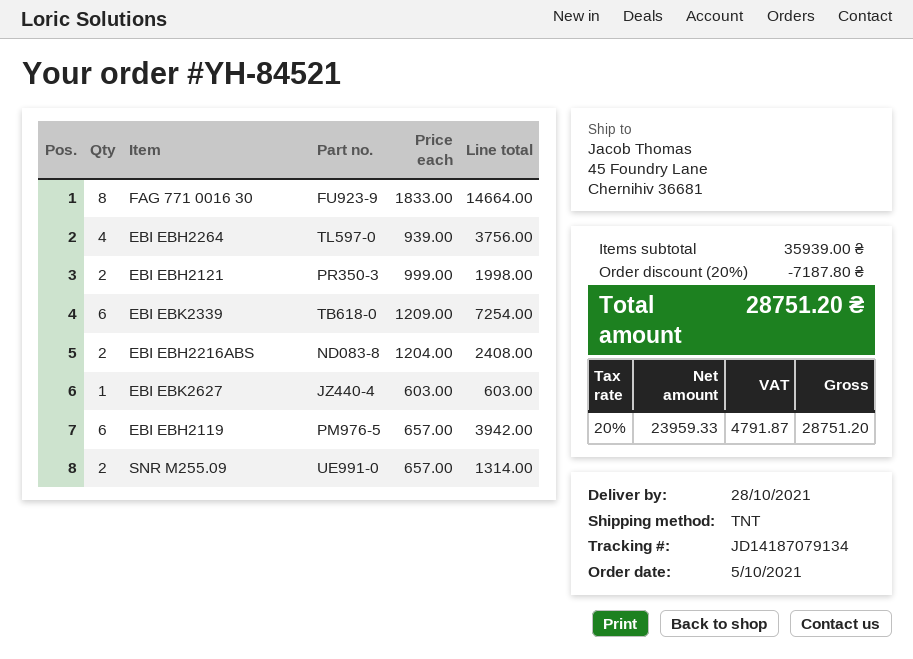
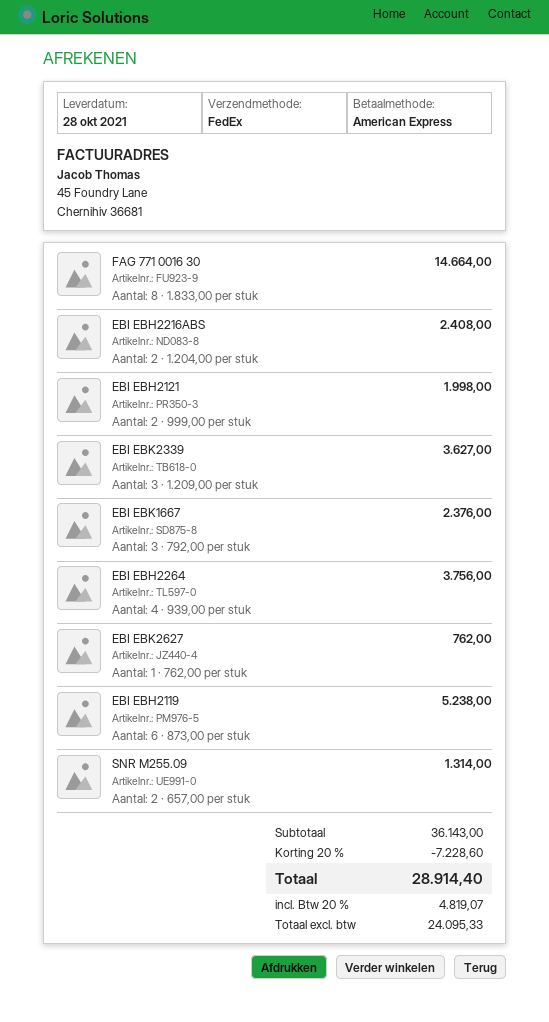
shipping method: TNT -> FedEx
EBI EBK2339: 6 x 1209.00 = 7254.00 -> 3 x 1209.00 = 3627.00
EBI EBK2627: 1 x 603.00 = 603.00 -> 1 x 762.00 = 762.00
EBI EBH2119: 6 x 657.00 = 3942.00 -> 6 x 873.00 = 5238.00
EBI EBK1667: none -> 3 x 792.00 = 2376.00
subtotal: 35939.00 -> 36143.00
discount: 20% = 7187.80 -> 20% = 7228.60
net: 23959.33 -> 24095.33
tax: 20% = 4791.87 -> 20% = 4819.07
total: 28751.20 -> 28914.40

